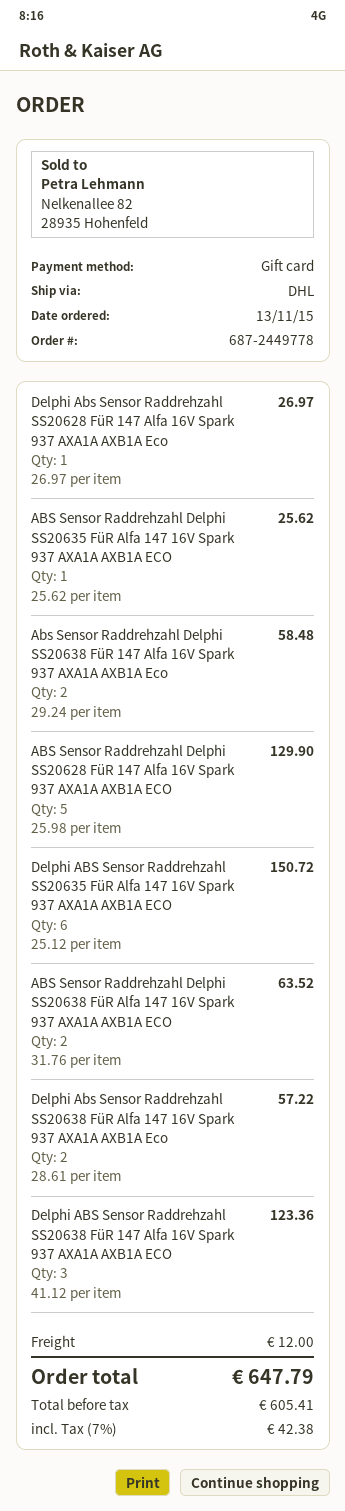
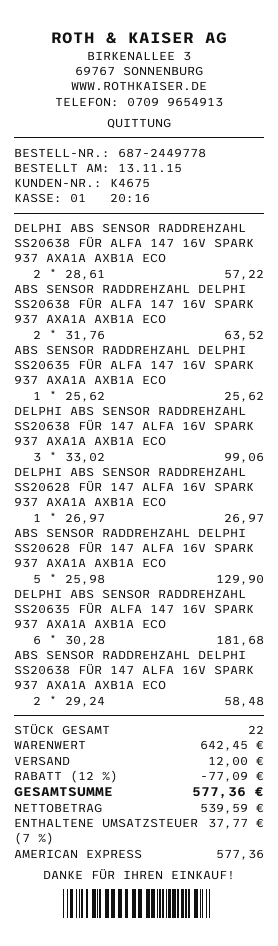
payment method: gift card -> American Express
Delphi ABS Sensor Raddrehzahl SS20635 FüR Alfa 147 16V Spark 937 AXA1A AXB1A ECO: 6 x 25.12 = 150.72 -> 6 x 30.28 = 181.68
Delphi ABS Sensor Raddrehzahl SS20638 FüR 147 Alfa 16V Spark 937 AXA1A AXB1A ECO: 3 x 41.12 = 123.36 -> 3 x 33.02 = 99.06
discount: none -> 12% = 77.09
net: 605.41 -> 539.59
tax: 7% = 42.38 -> 7% = 37.77
total: 647.79 -> 577.36

